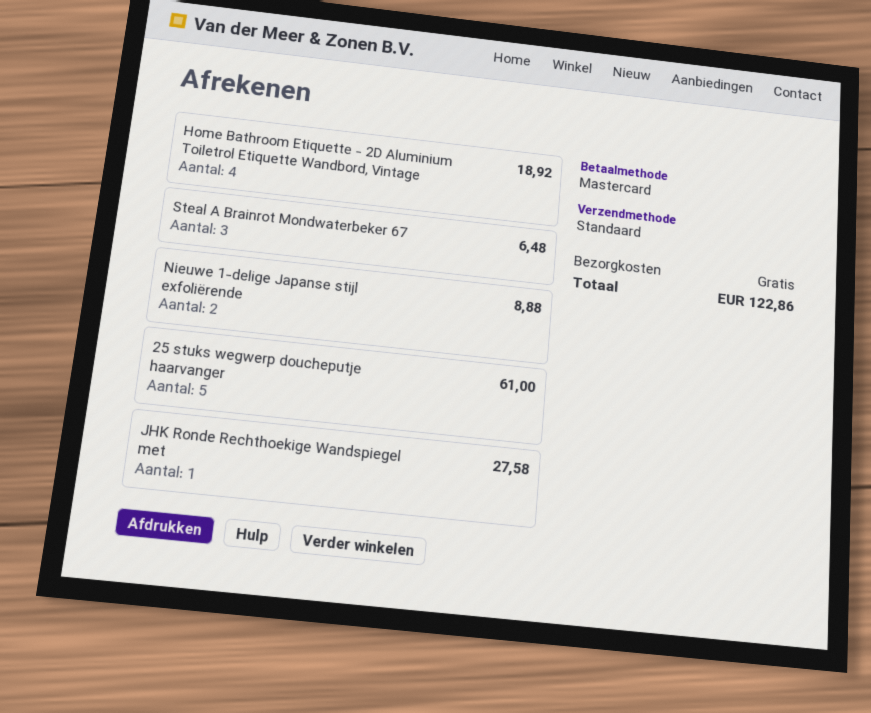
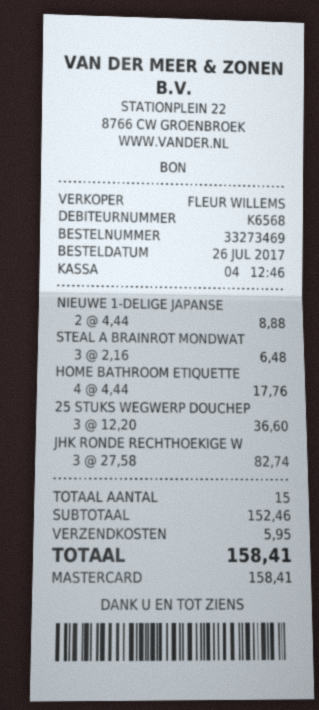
Home Bathroom Etiquette - 2D Aluminium Toiletrol Etiquette Wandbord, Vintage: 4 for 18.92 -> 4 for 17.76
25 stuks wegwerp doucheputje haarvanger: 5 for 61.00 -> 3 for 36.60
JHK Ronde Rechthoekige Wandspiegel met: 1 for 27.58 -> 3 for 82.74
shipping: 0.00 -> 5.95
total: 122.86 -> 158.41

